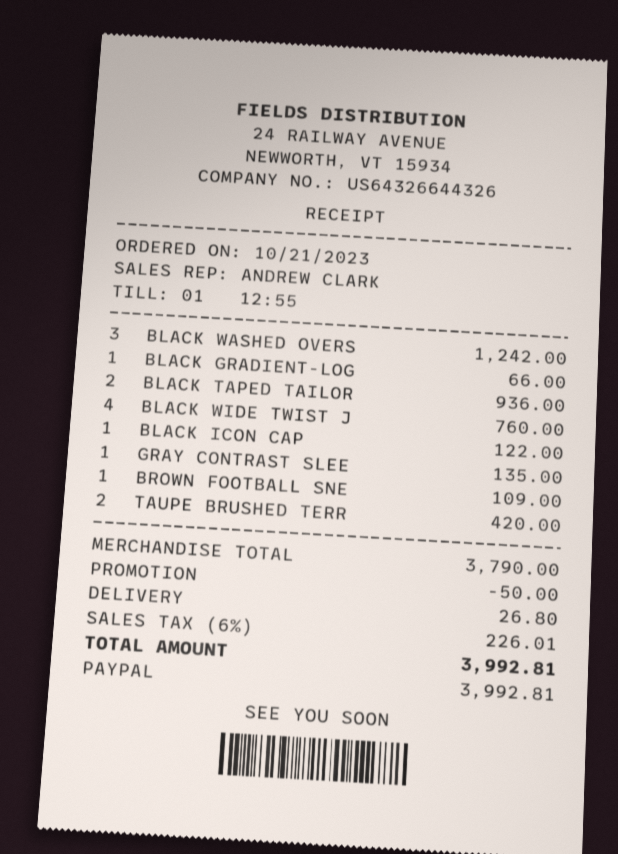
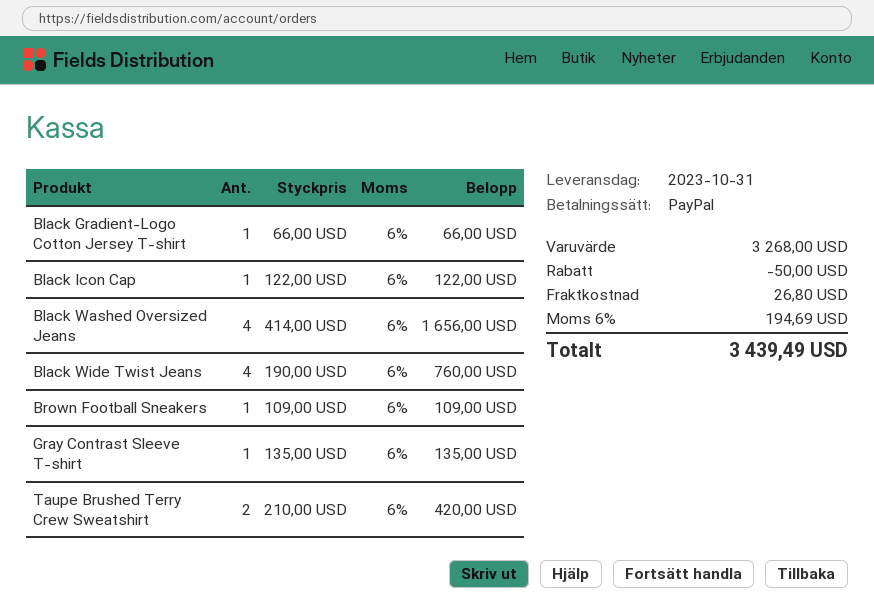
BLACK WASHED OVERS: 3 for 1242.00 -> 4 for 1656.00
BLACK TAPED TAILOR: 2 for 936.00 -> none
subtotal: 3790.00 -> 3268.00
tax: 6% = 226.01 -> 6% = 194.69
total: 3992.81 -> 3439.49

